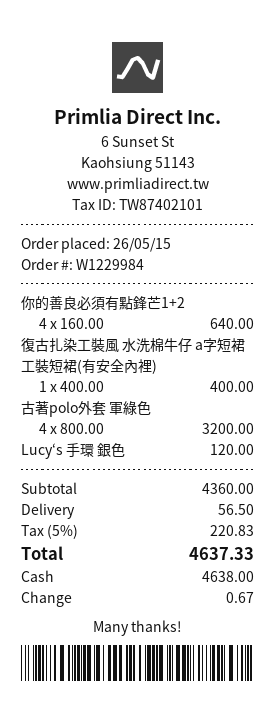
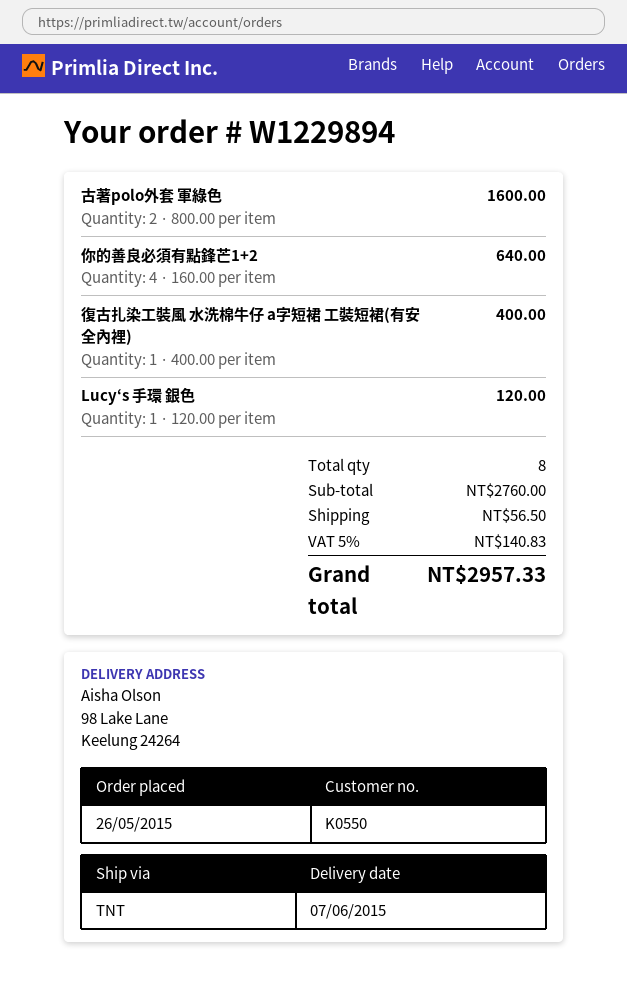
order number: W1229984 -> W1229894
古著polo外套 軍綠色: 4 x 800.00 = 3200.00 -> 2 x 800.00 = 1600.00
subtotal: 4360.00 -> 2760.00
tax: 5% = 220.83 -> 5% = 140.83
total: 4637.33 -> 2957.33

